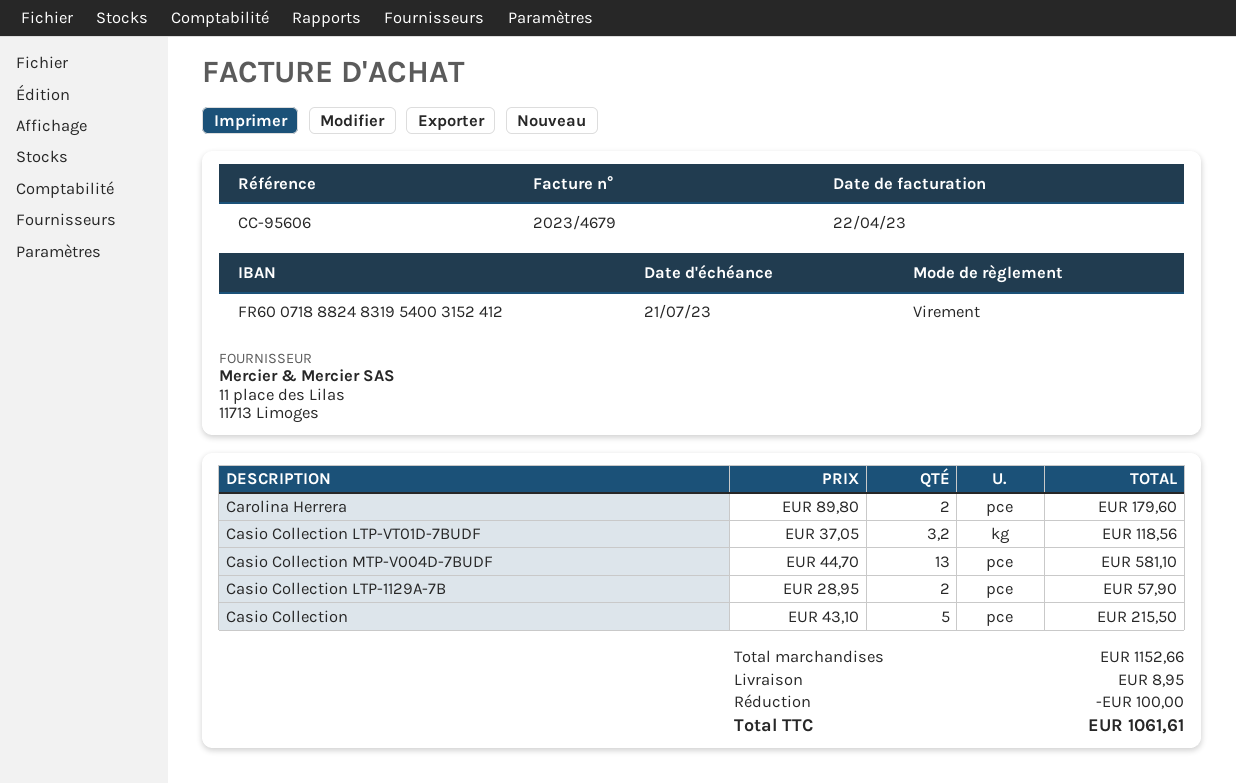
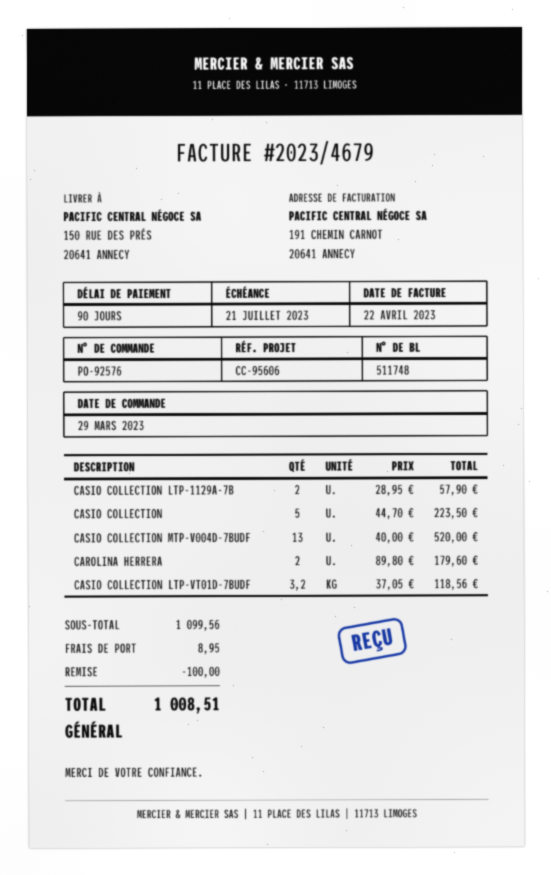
Casio Collection MTP-V004D-7BUDF: 13 x 44.70 = 581.10 -> 13 x 40.00 = 520.00
Casio Collection: 5 x 43.10 = 215.50 -> 5 x 44.70 = 223.50
subtotal: 1152.66 -> 1099.56
total: 1061.61 -> 1008.51

